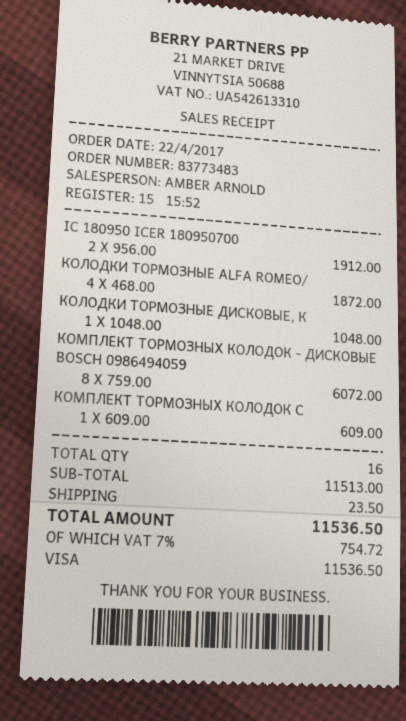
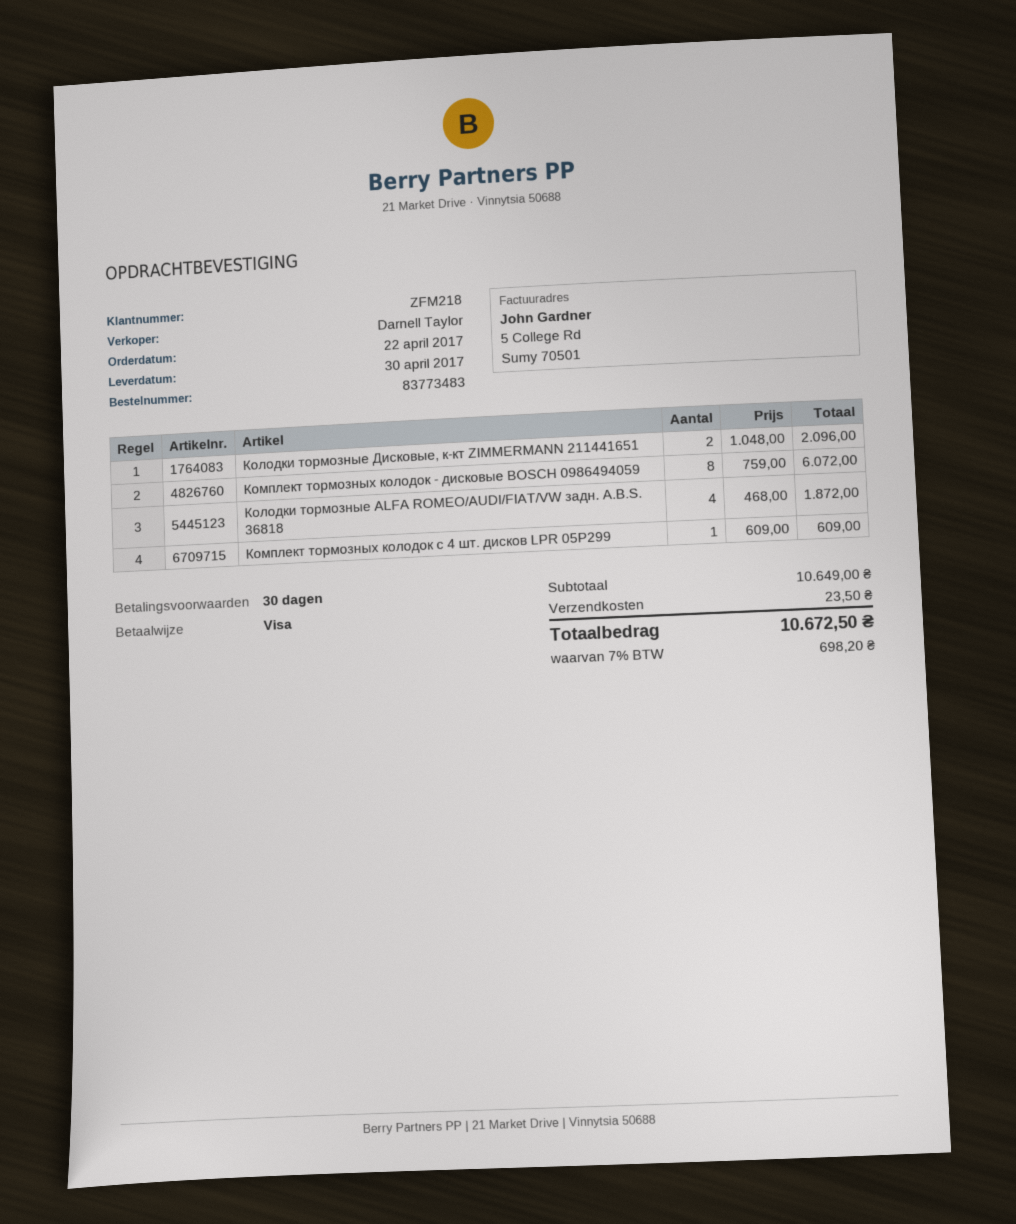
sales rep: AMBER ARNOLD -> Darnell Taylor
IC 180950 ICER 180950700: 2 x 956.00 = 1912.00 -> none
КОЛОДКИ ТОРМОЗНЫЕ ДИСКОВЫЕ, К: 1 x 1048.00 = 1048.00 -> 2 x 1048.00 = 2096.00
subtotal: 11513.00 -> 10649.00
tax: 7% = 754.72 -> 7% = 698.20
total: 11536.50 -> 10672.50

